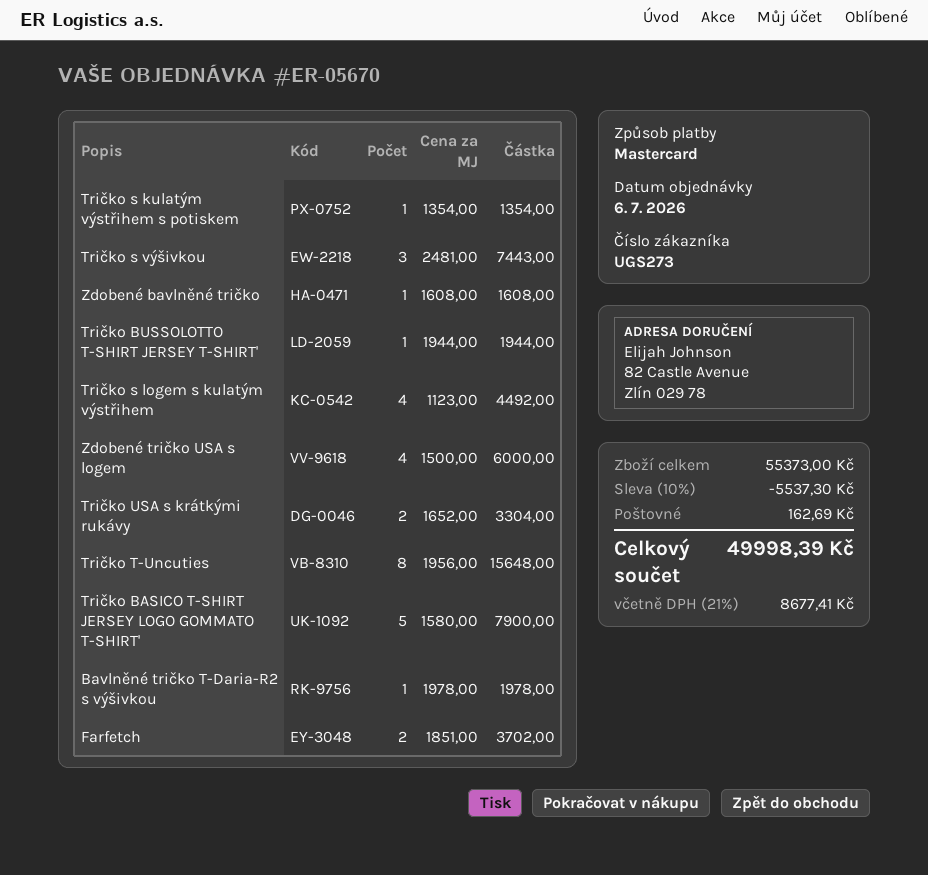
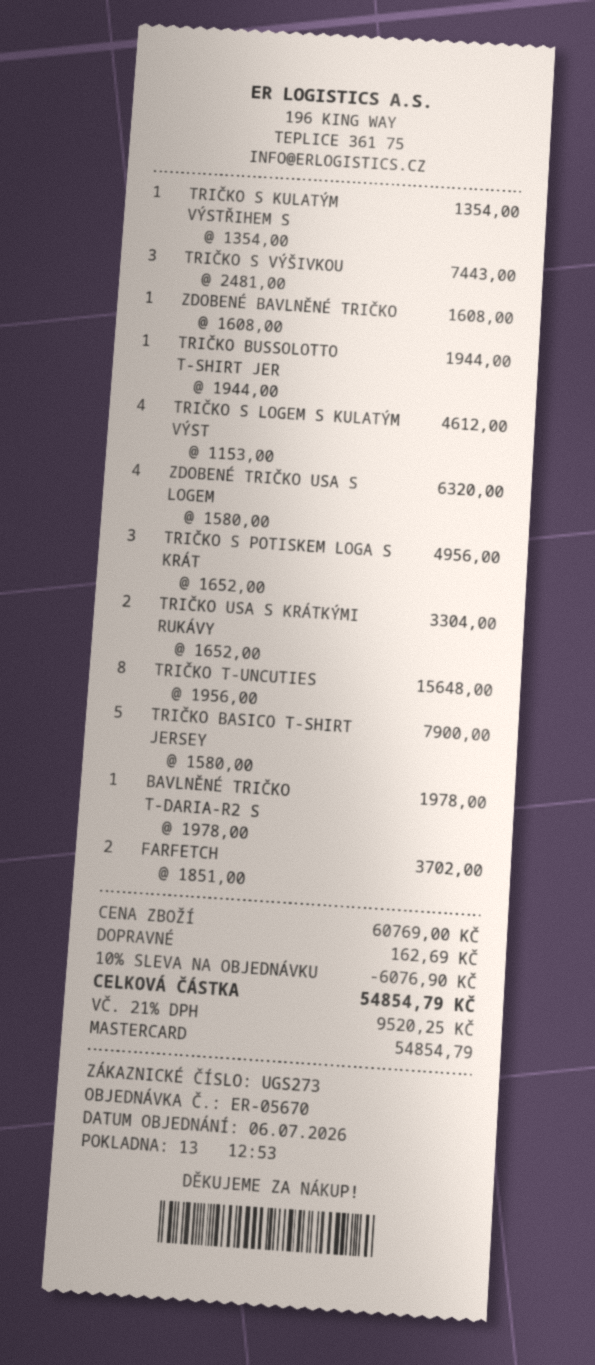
Tričko s logem s kulatým výstřihem: 4 x 1123.00 = 4492.00 -> 4 x 1153.00 = 4612.00
Zdobené tričko USA s logem: 4 x 1500.00 = 6000.00 -> 4 x 1580.00 = 6320.00
TRIČKO S POTISKEM LOGA S KRÁT: none -> 3 x 1652.00 = 4956.00
subtotal: 55373.00 -> 60769.00
discount: 10% = 5537.30 -> 10% = 6076.90
tax: 21% = 8677.41 -> 21% = 9520.25
total: 49998.39 -> 54854.79

